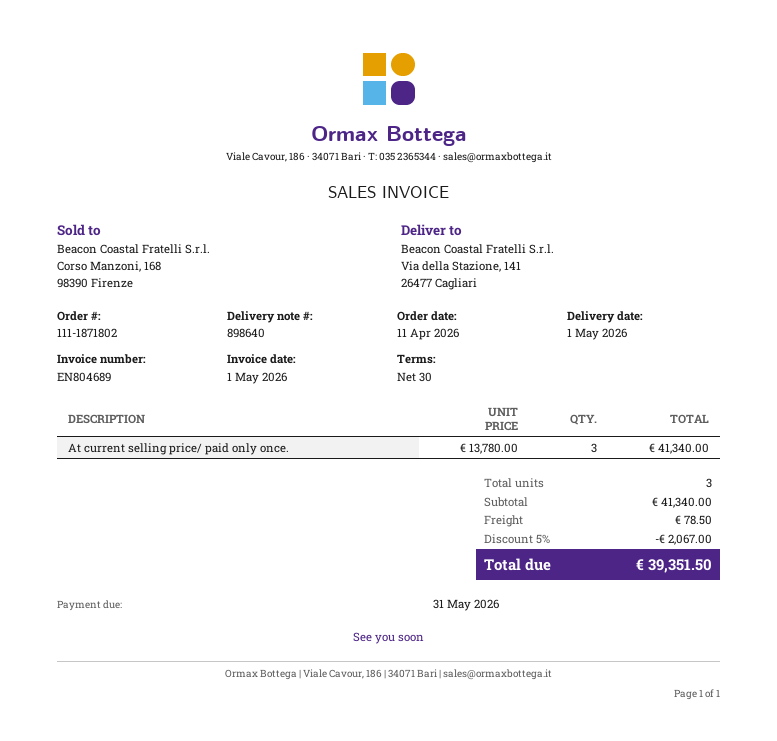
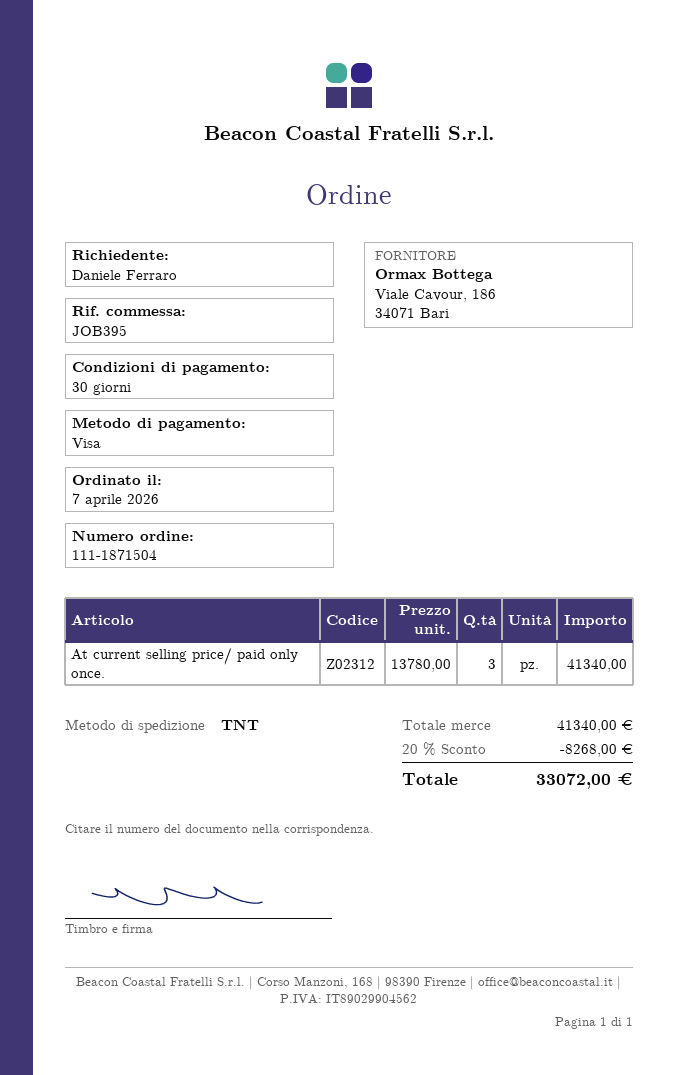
order number: 111-1871802 -> 111-1871504
order date: 2026-04-11 -> 2026-04-07
discount: 5% = 2067.00 -> 20% = 8268.00
shipping: 78.50 -> none
total: 39351.50 -> 33072.00

